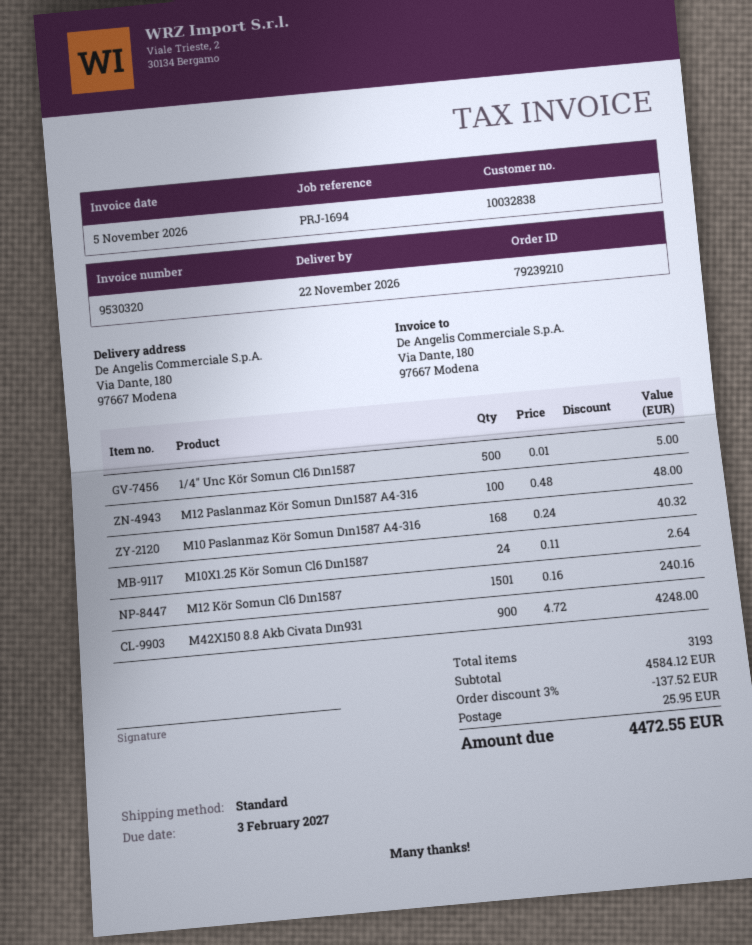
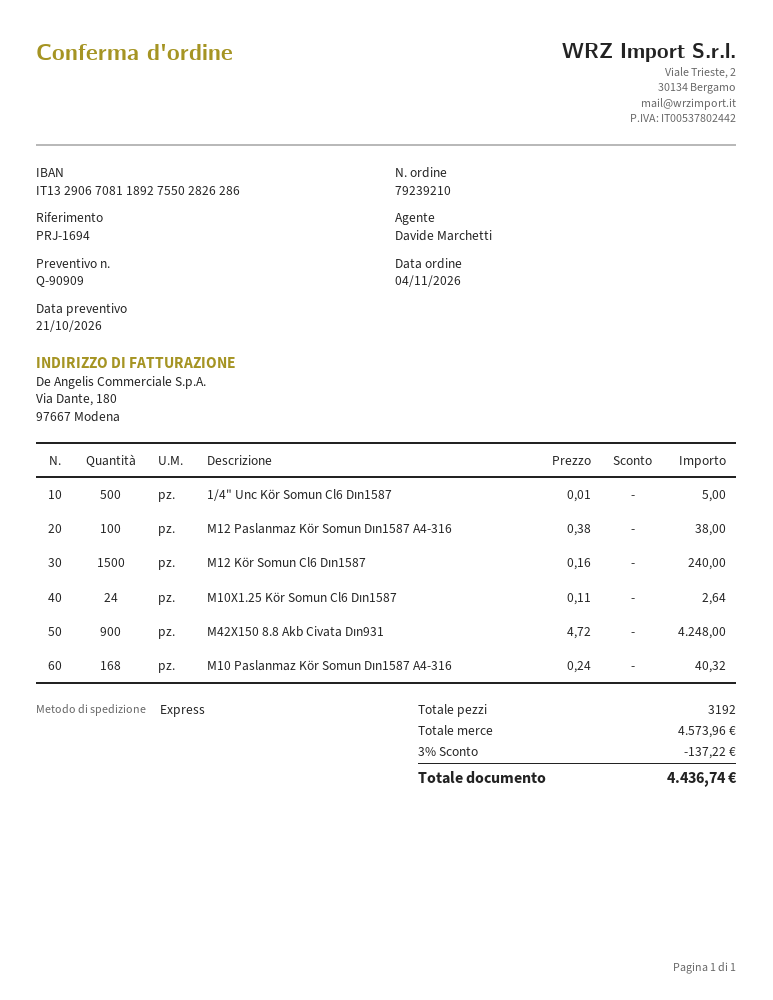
shipping method: standard -> express
M12 Paslanmaz Kör Somun Dın1587 A4-316: 100 x 0.48 = 48.00 -> 100 x 0.38 = 38.00
M12 Kör Somun Cl6 Dın1587: 1501 x 0.16 = 240.16 -> 1500 x 0.16 = 240.00
total quantity: 3193 -> 3192
subtotal: 4584.12 -> 4573.96
discount: 3% = 137.52 -> 3% = 137.22
shipping: 25.95 -> none
total: 4472.55 -> 4436.74

